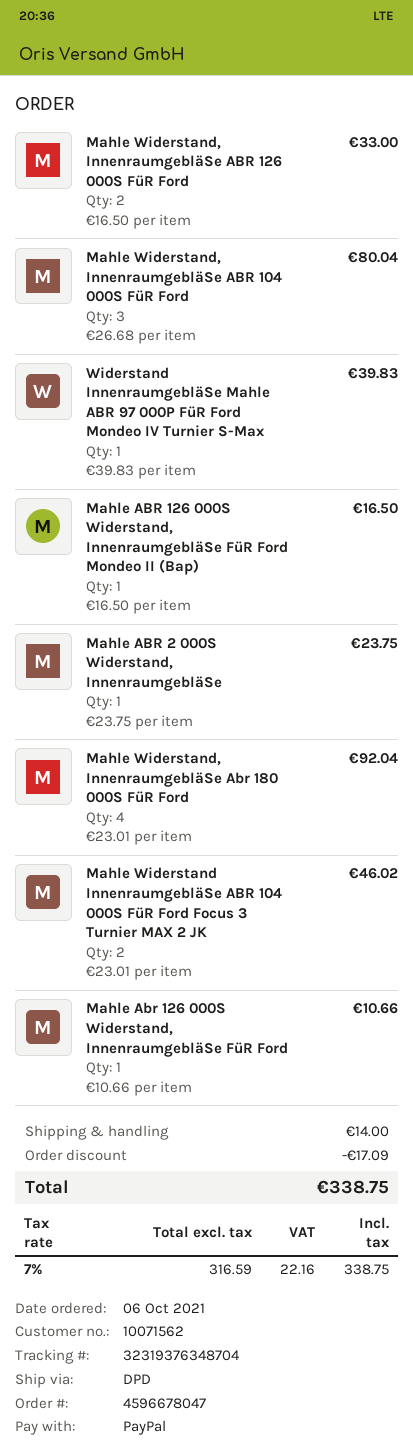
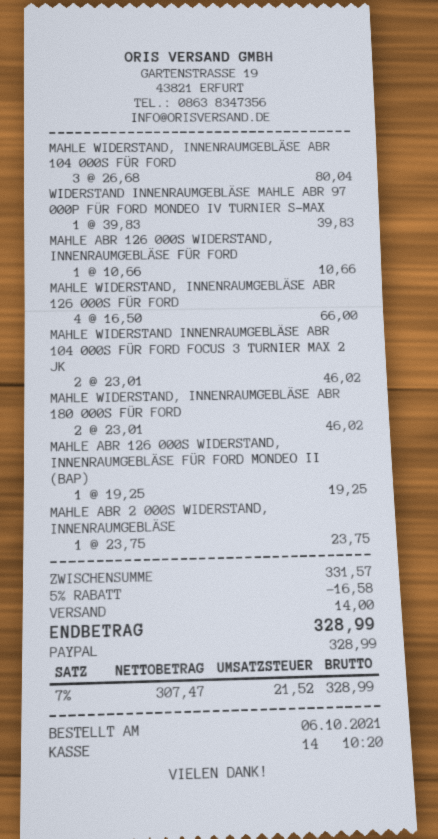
Mahle Widerstand, InnenraumgebläSe ABR 126 000S FüR Ford: 2 x 16.50 = 33.00 -> 4 x 16.50 = 66.00
Mahle ABR 126 000S Widerstand, InnenraumgebläSe FüR Ford Mondeo II (Bap): 1 x 16.50 = 16.50 -> 1 x 19.25 = 19.25
Mahle Widerstand, InnenraumgebläSe Abr 180 000S FüR Ford: 4 x 23.01 = 92.04 -> 2 x 23.01 = 46.02
discount: 17.09 -> 16.58
net: 316.59 -> 307.47
tax: 7% = 22.16 -> 7% = 21.52
total: 338.75 -> 328.99

